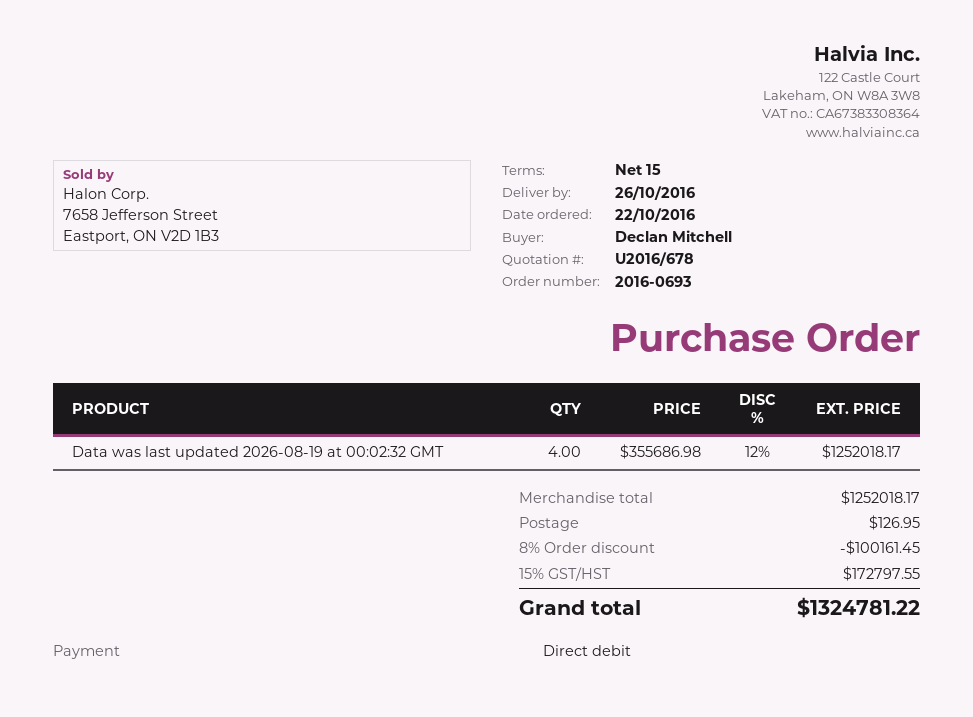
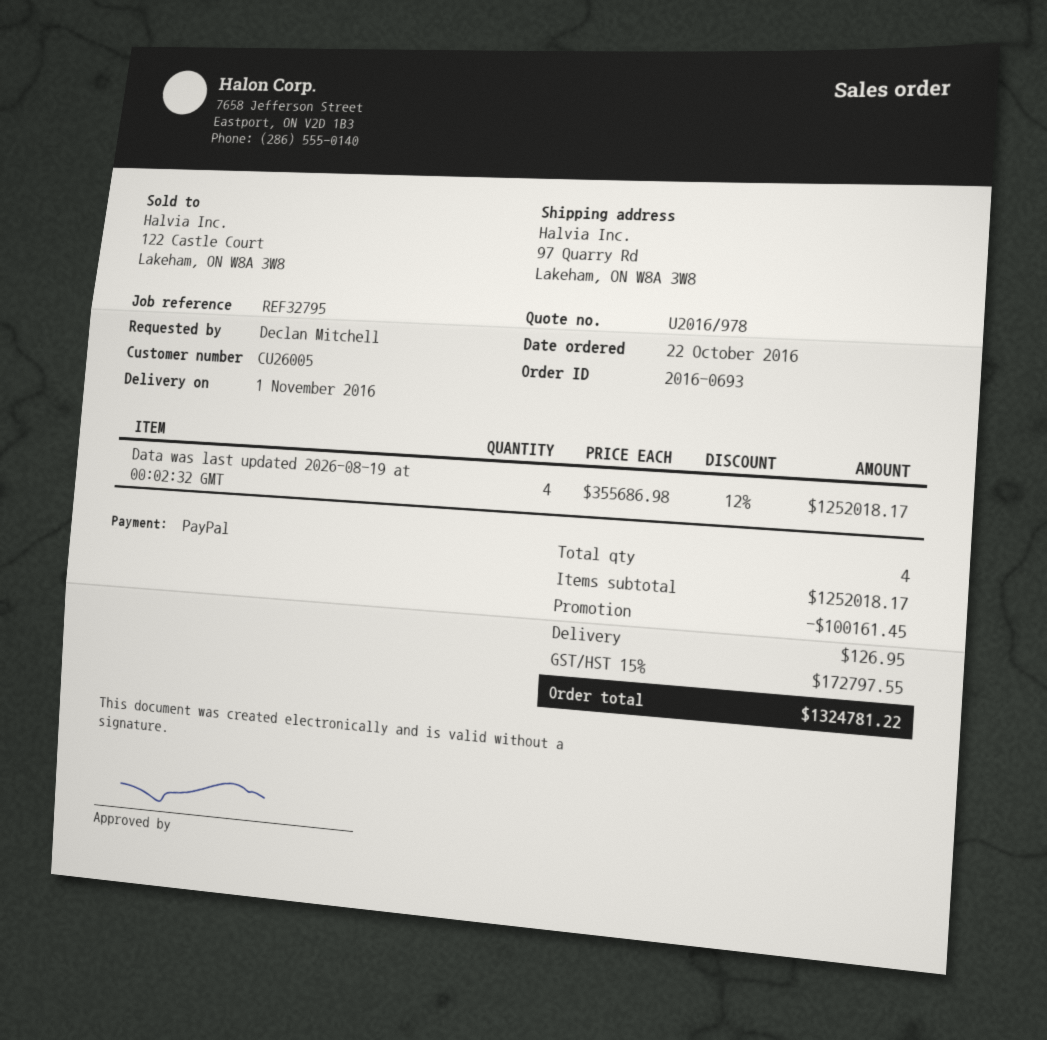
quote number: U2016/678 -> U2016/978
delivery date: 2016-10-26 -> 2016-11-01
payment method: direct debit -> PayPal

